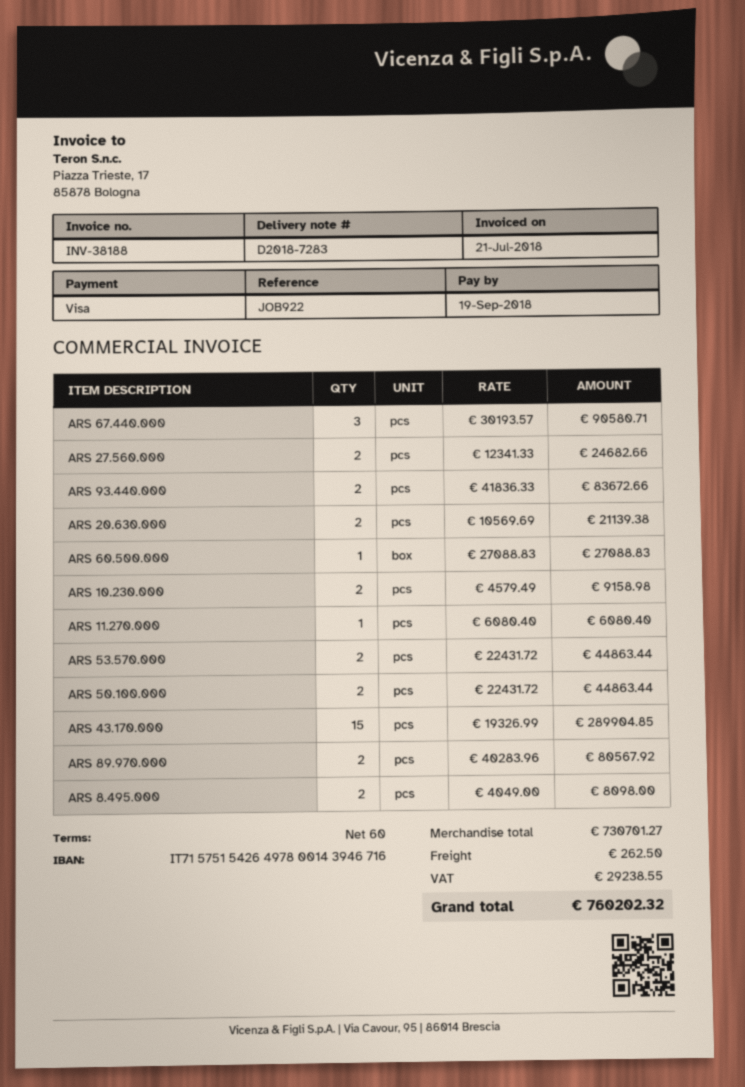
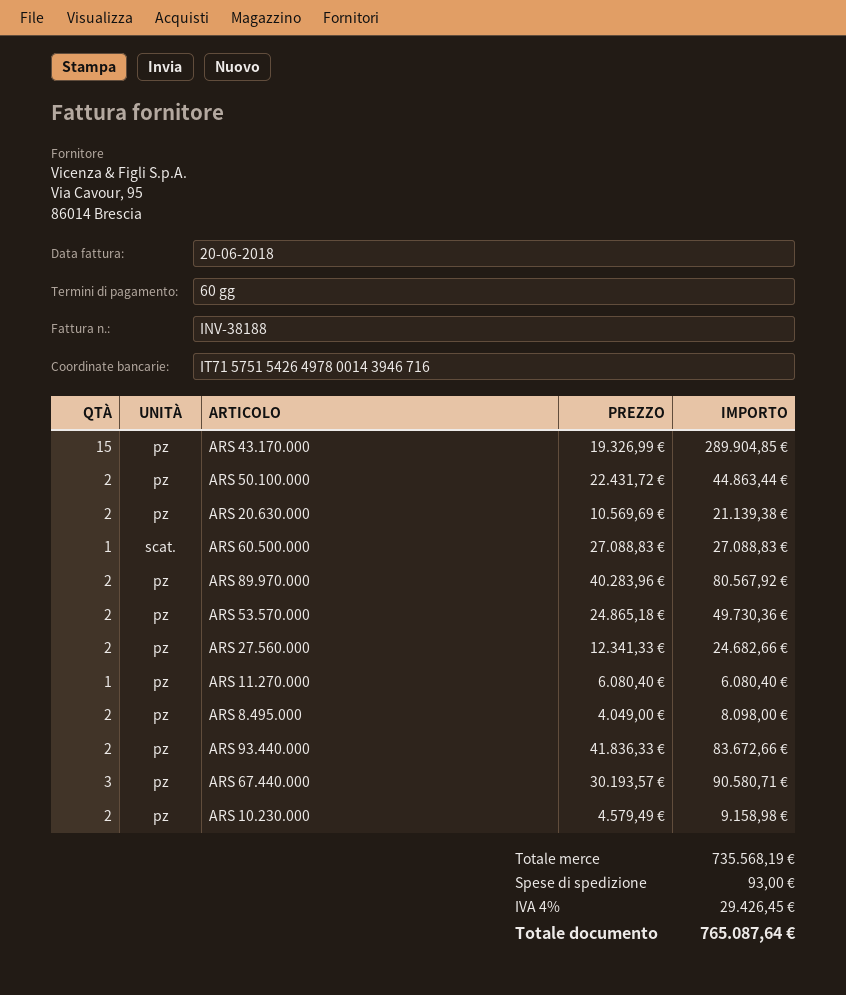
invoice date: 2018-07-21 -> 2018-06-20
ARS 53.570.000: 2 x 22431.72 = 44863.44 -> 2 x 24865.18 = 49730.36
subtotal: 730701.27 -> 735568.19
shipping: 262.50 -> 93.00
tax: 29238.55 -> 29426.45
total: 760202.32 -> 765087.64

